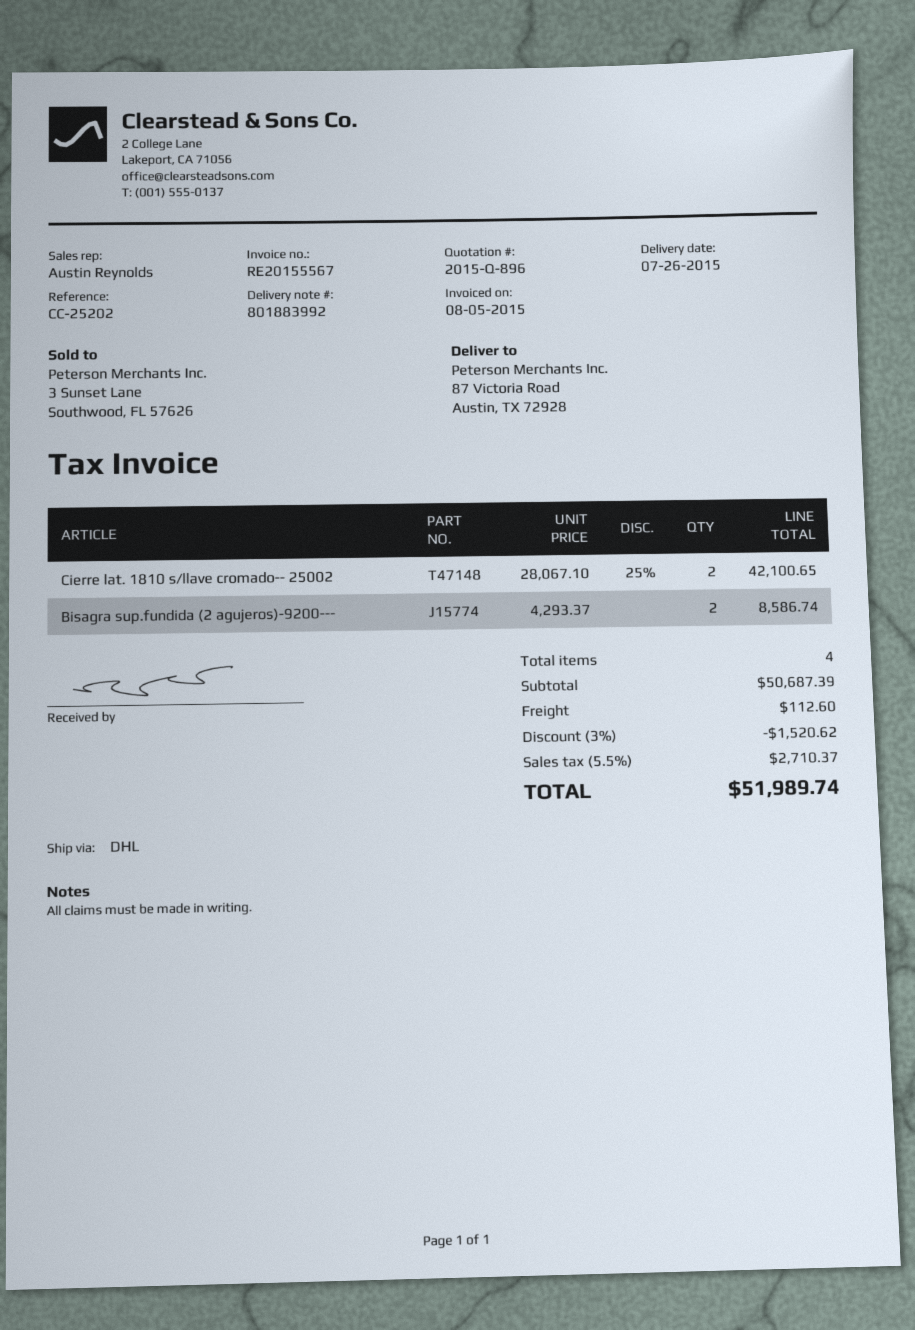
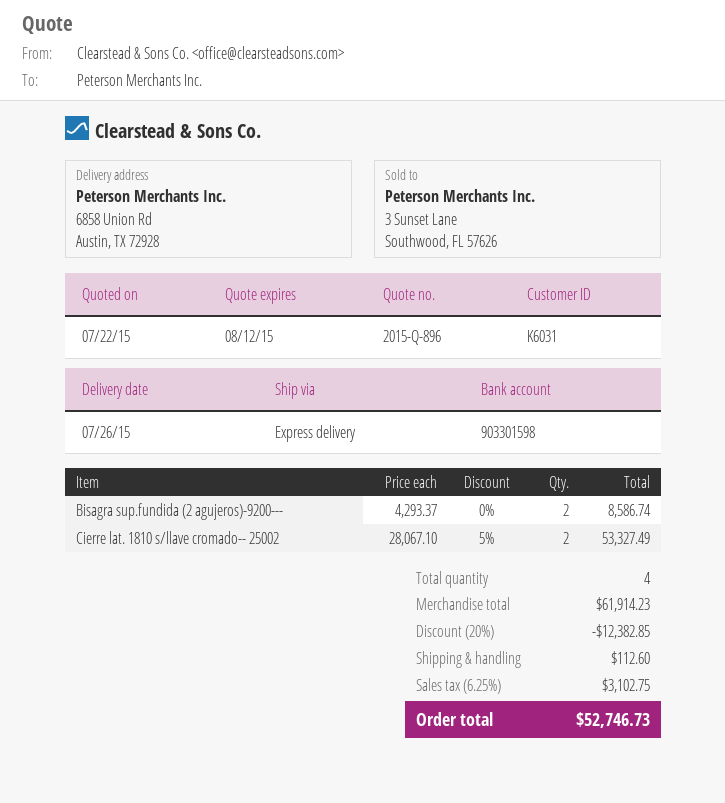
shipping method: DHL -> express
ship to: 87 Victoria Road, Austin, TX 72928 -> 6858 Union Rd, Austin, TX 72928
Cierre lat. 1810 s/llave cromado-- 25002: 2 x 28067.10 - 25% = 42100.65 -> 2 x 28067.10 - 5% = 53327.49
subtotal: 50687.39 -> 61914.23
discount: 3% = 1520.62 -> 20% = 12382.85
tax: 5.5% = 2710.37 -> 6.25% = 3102.75
total: 51989.74 -> 52746.73

